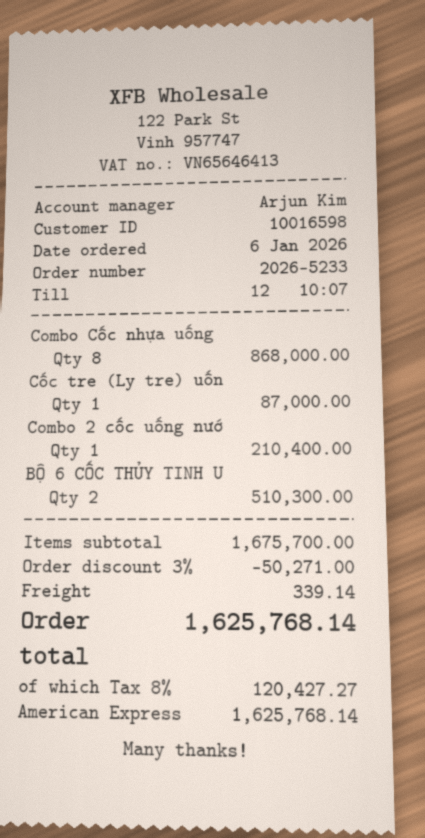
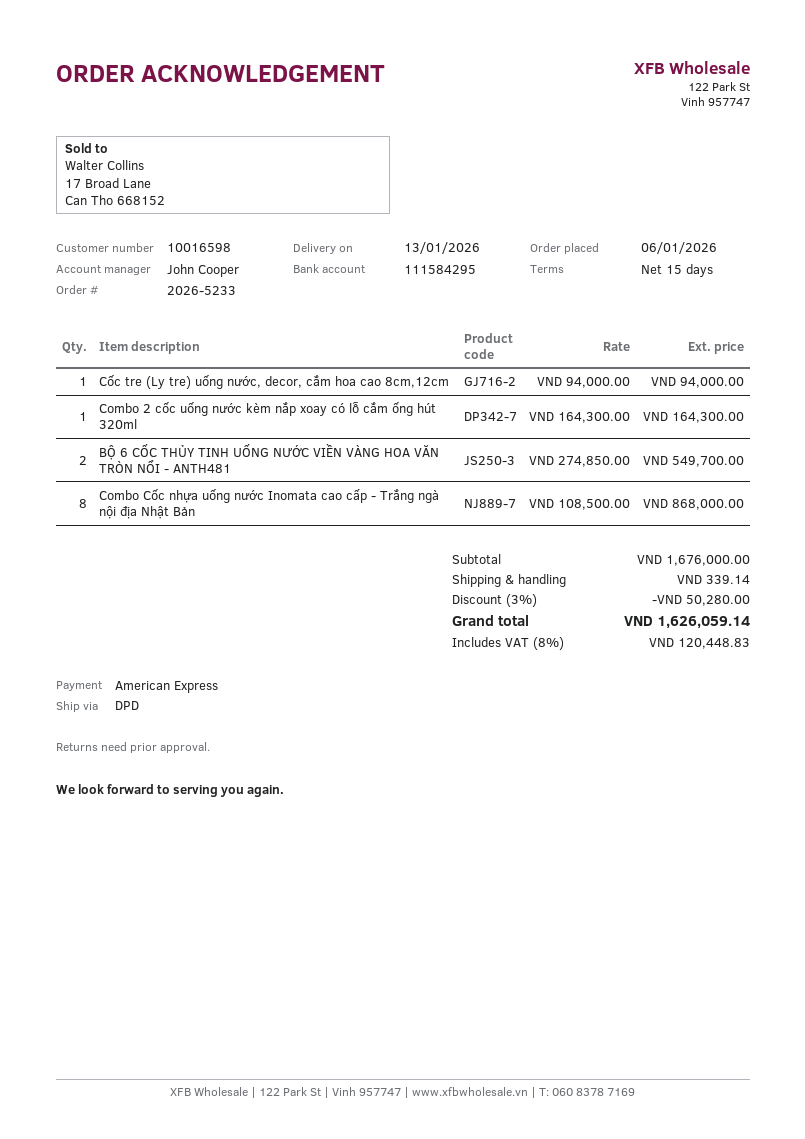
sales rep: Arjun Kim -> John Cooper
Cốc tre (Ly tre) uốn: 1 for 87000.00 -> 1 for 94000.00
Combo 2 cốc uống nướ: 1 for 210400.00 -> 1 for 164300.00
BỘ 6 CỐC THỦY TINH U: 2 for 510300.00 -> 2 for 549700.00
subtotal: 1675700.00 -> 1676000.00
discount: 3% = 50271.00 -> 3% = 50280.00
tax: 8% = 120427.27 -> 8% = 120448.83
total: 1625768.14 -> 1626059.14

